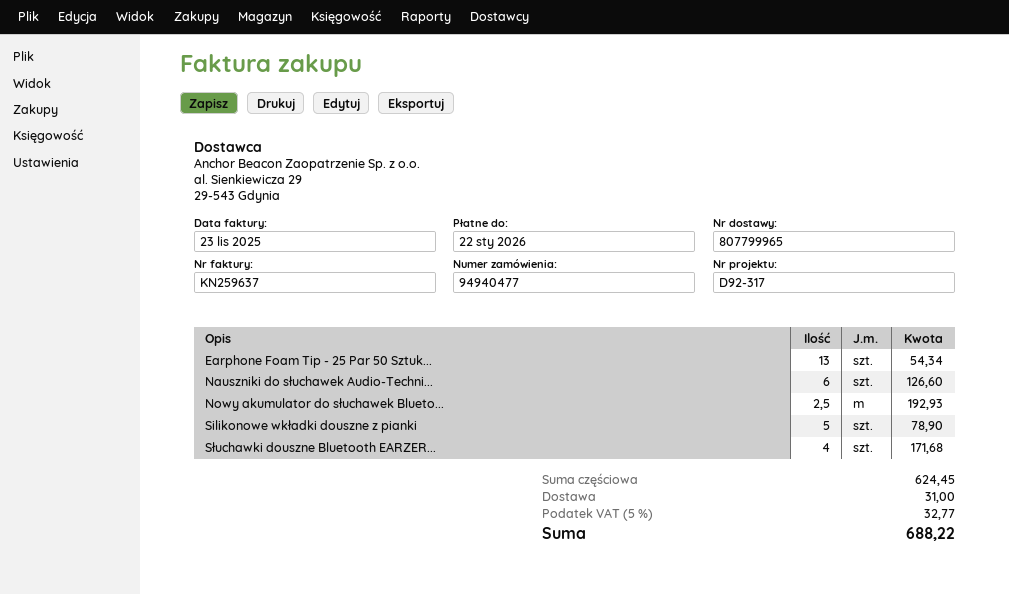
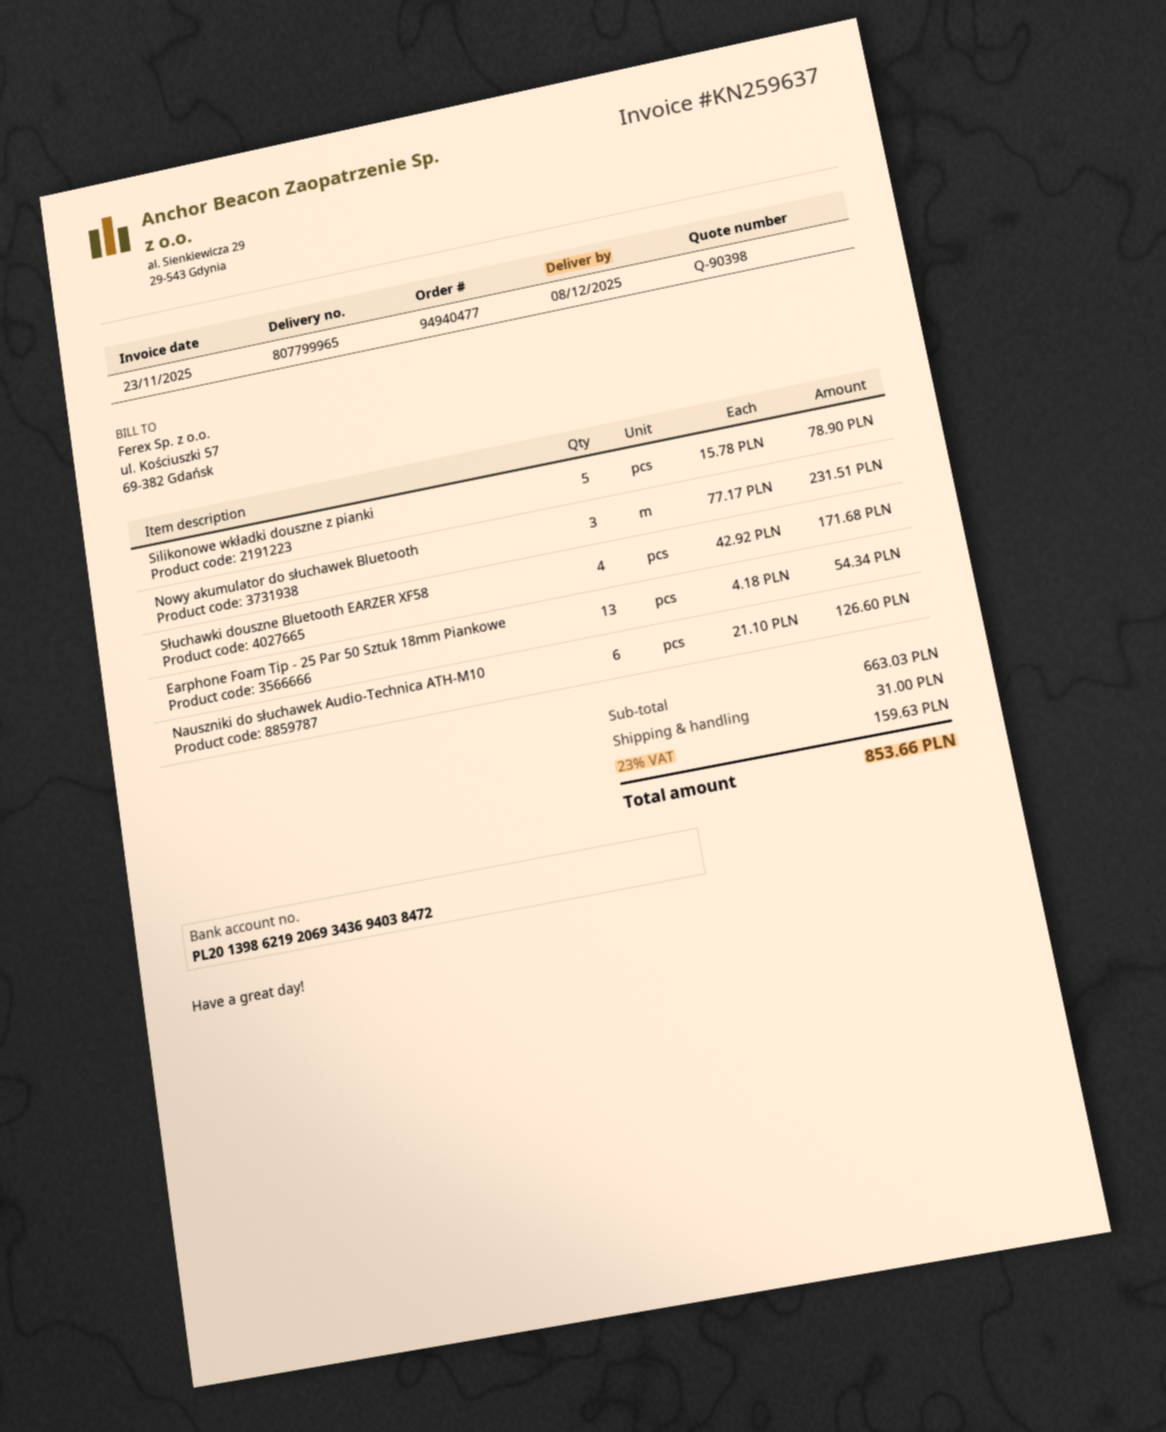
Nowy akumulator do słuchawek Blueto...: 2.5 for 192.93 -> 3 for 231.51
subtotal: 624.45 -> 663.03
tax: 5% = 32.77 -> 23% = 159.63
total: 688.22 -> 853.66

